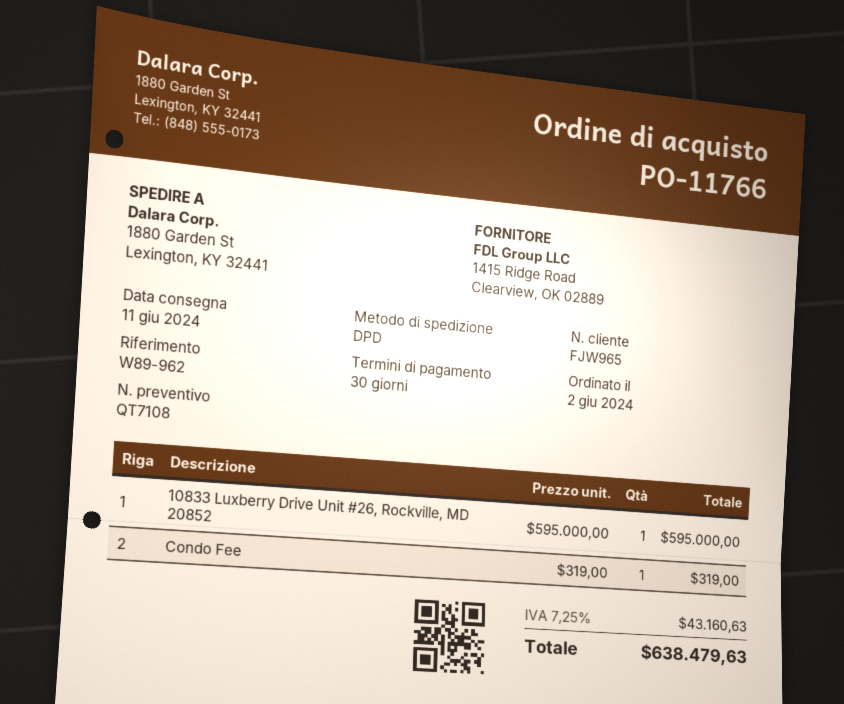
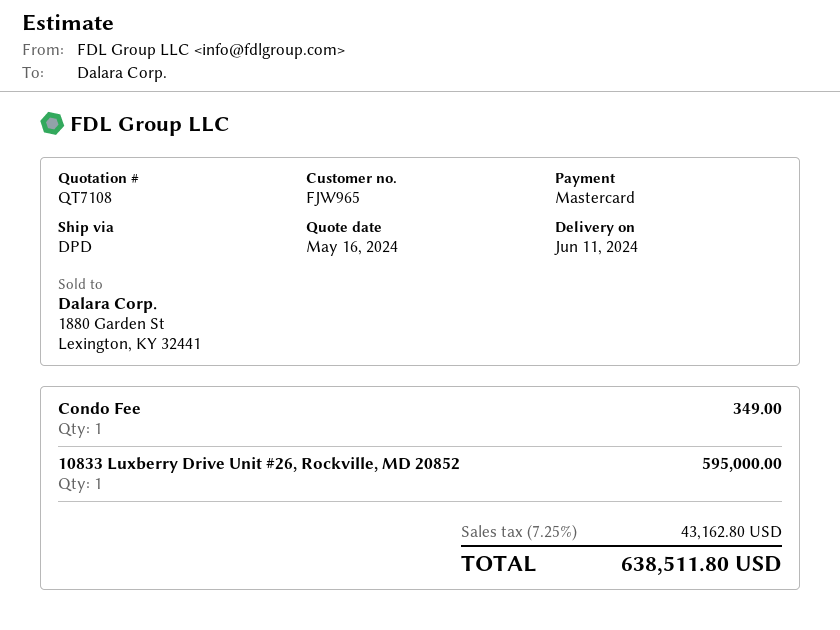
Condo Fee: 1 for 319.00 -> 1 for 349.00
tax: 7.25% = 43160.63 -> 7.25% = 43162.80
total: 638479.63 -> 638511.80

